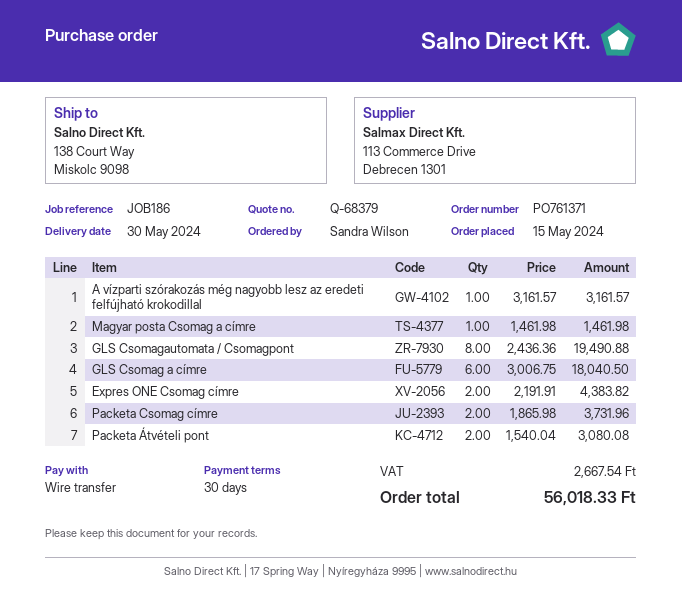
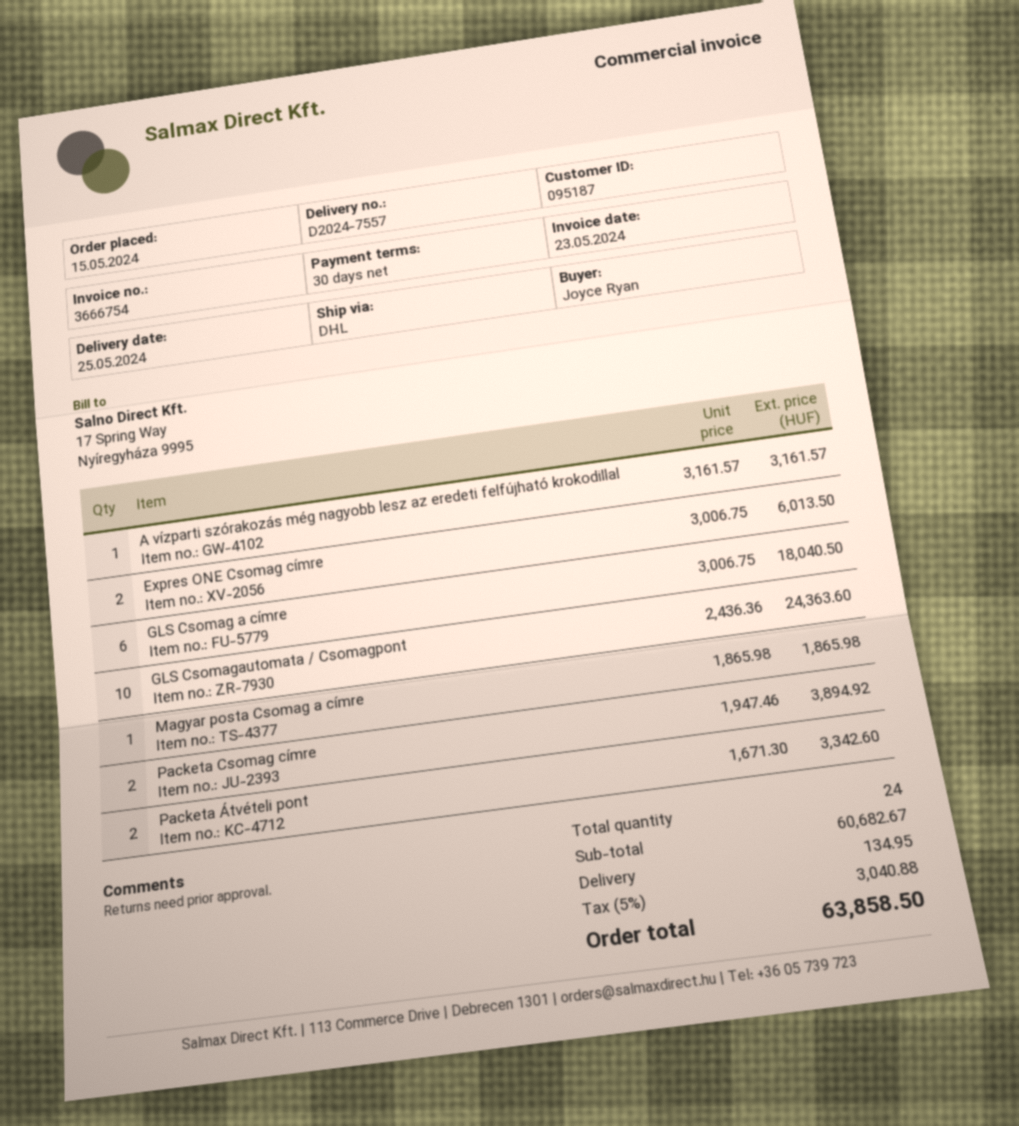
delivery date: 2024-05-30 -> 2024-05-25
ordered by: Sandra Wilson -> Joyce Ryan
Magyar posta Csomag a címre: 1 x 1461.98 = 1461.98 -> 1 x 1865.98 = 1865.98
GLS Csomagautomata / Csomagpont: 8 x 2436.36 = 19490.88 -> 10 x 2436.36 = 24363.60
Expres ONE Csomag címre: 2 x 2191.91 = 4383.82 -> 2 x 3006.75 = 6013.50
Packeta Csomag címre: 2 x 1865.98 = 3731.96 -> 2 x 1947.46 = 3894.92
Packeta Átvételi pont: 2 x 1540.04 = 3080.08 -> 2 x 1671.30 = 3342.60
shipping: none -> 134.95
tax: 2667.54 -> 3040.88
total: 56018.33 -> 63858.50

